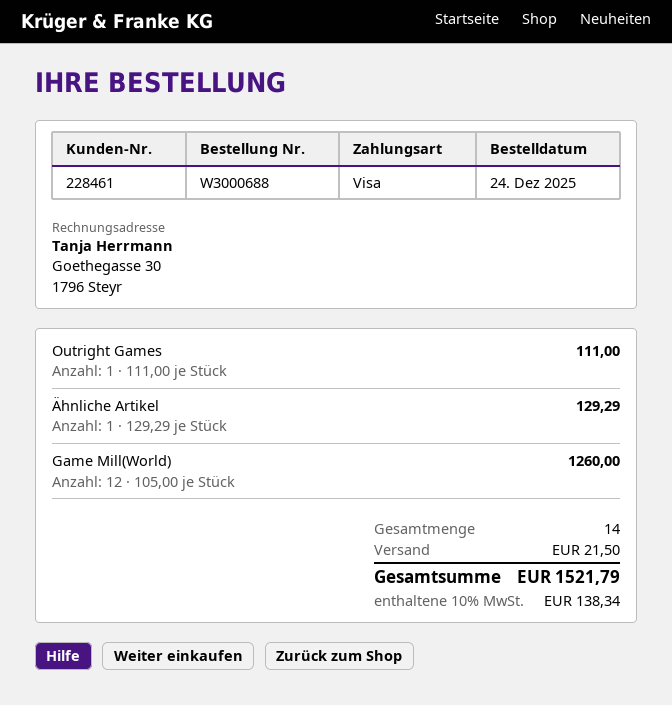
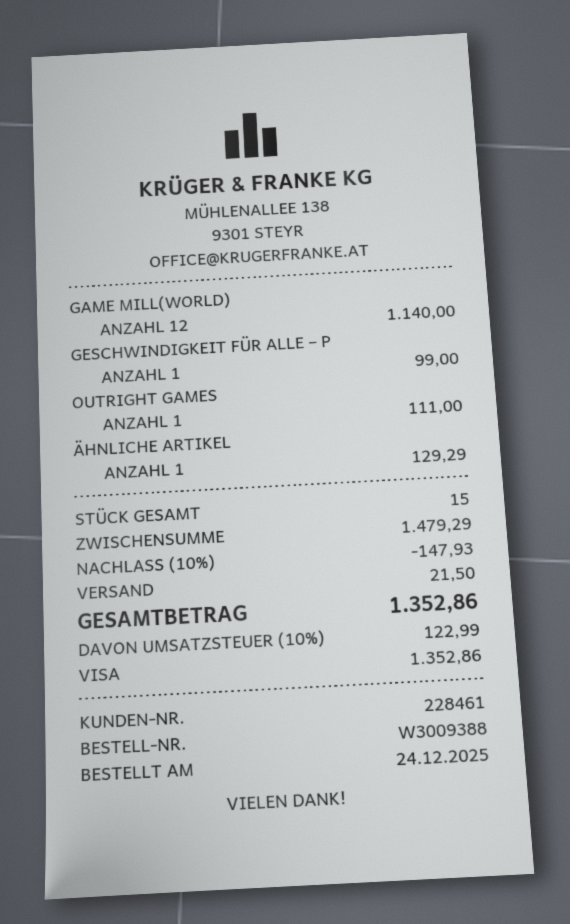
order number: W3000688 -> W3009388
Game Mill(World): 12 for 1260.00 -> 12 for 1140.00
GESCHWINDIGKEIT FÜR ALLE – P: none -> 1 for 99.00
total quantity: 14 -> 15
discount: none -> 10% = 147.93
tax: 10% = 138.34 -> 10% = 122.99
total: 1521.79 -> 1352.86

